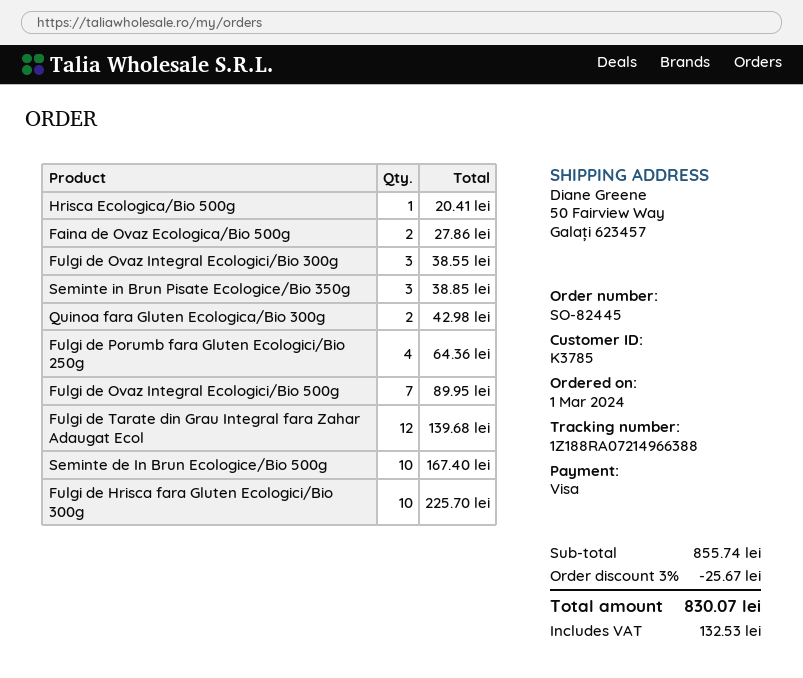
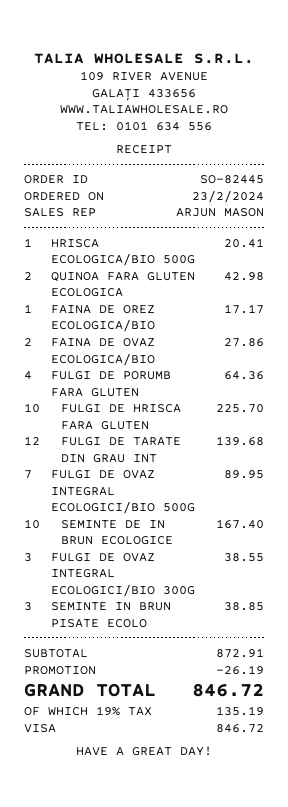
order date: 2024-03-01 -> 2024-02-23
FAINA DE OREZ ECOLOGICA/BIO: none -> 1 for 17.17
subtotal: 855.74 -> 872.91
discount: 25.67 -> 26.19
tax: 132.53 -> 135.19
total: 830.07 -> 846.72

